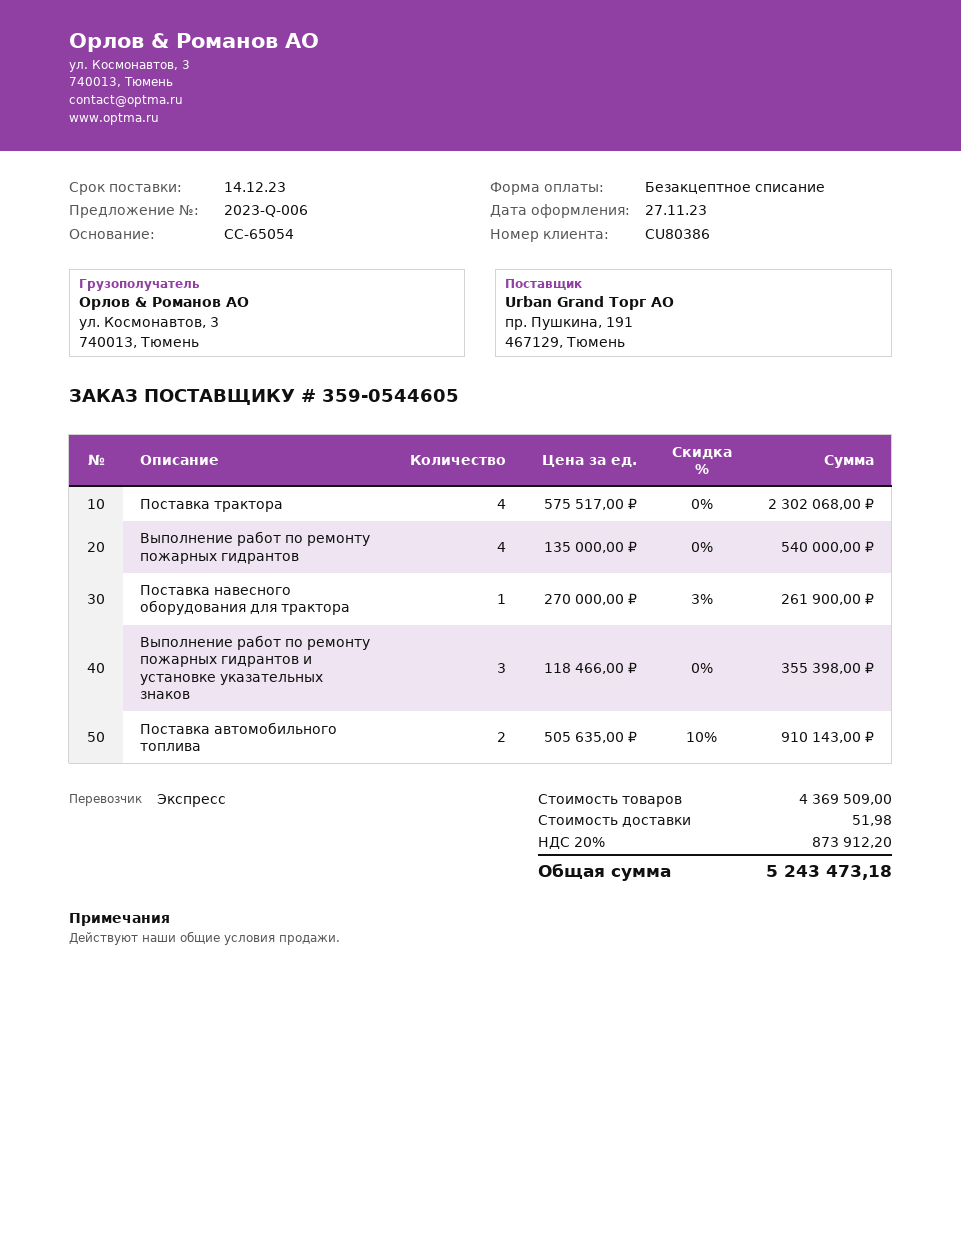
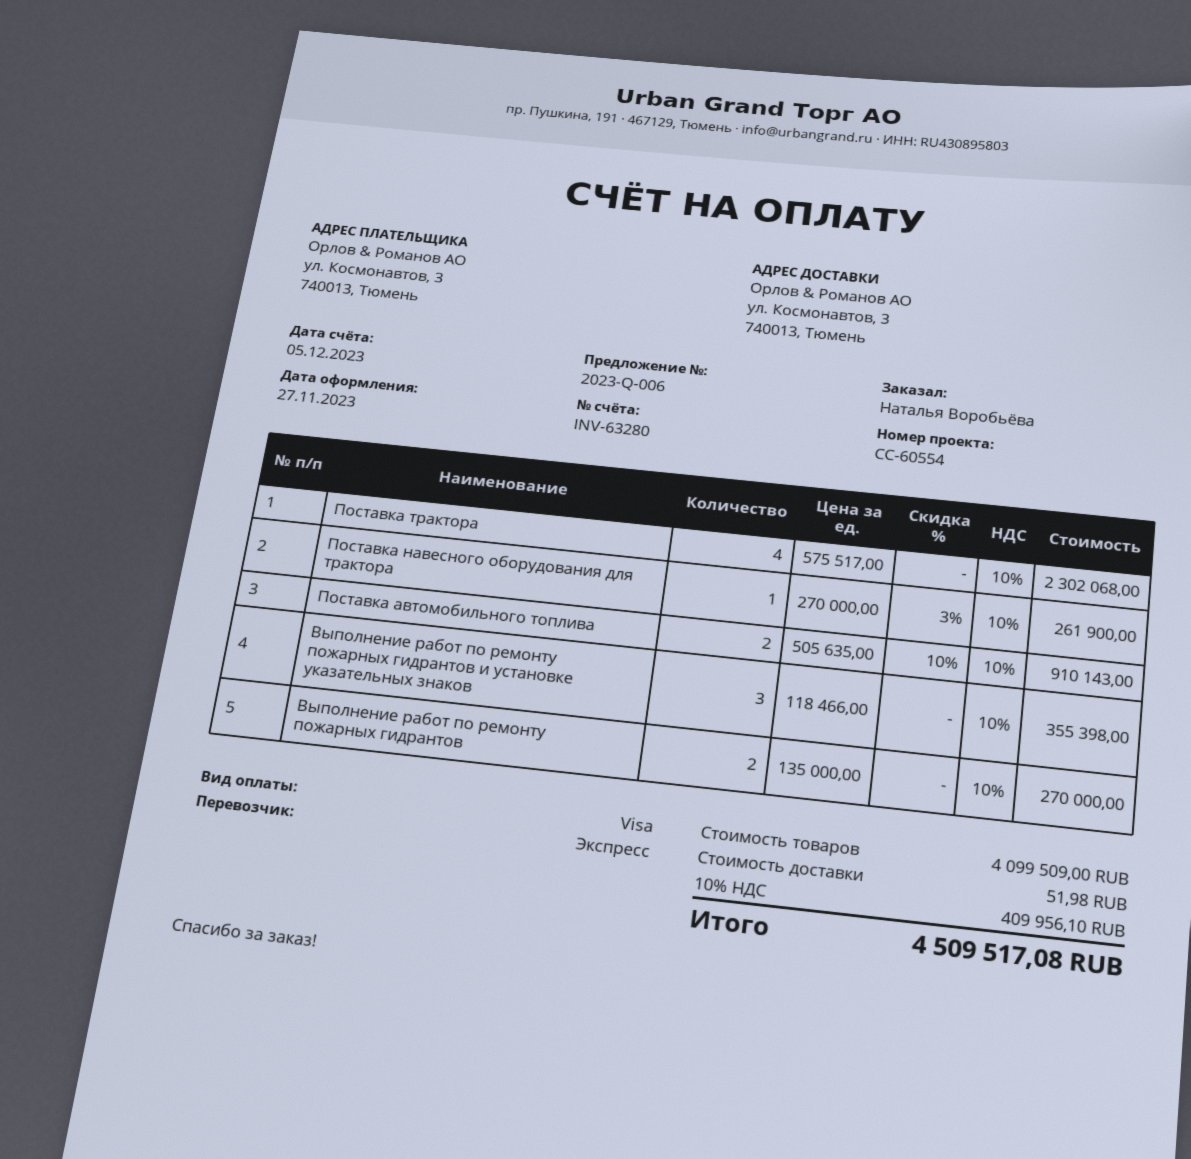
reference: CC-65054 -> CC-60554
payment method: direct debit -> Visa
Выполнение работ по ремонту пожарных гидрантов: 4 x 135000.00 = 540000.00 -> 2 x 135000.00 = 270000.00
subtotal: 4369509.00 -> 4099509.00
tax: 20% = 873912.20 -> 10% = 409956.10
total: 5243473.18 -> 4509517.08

